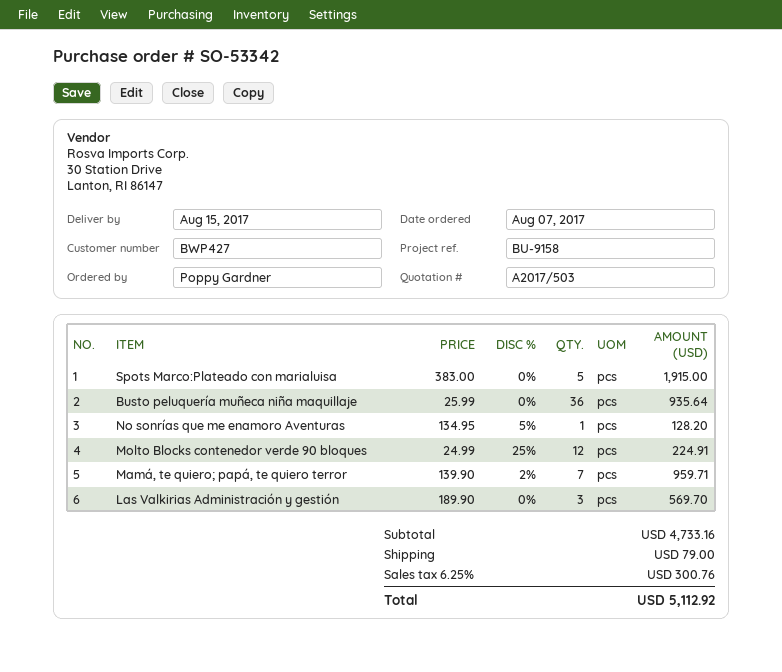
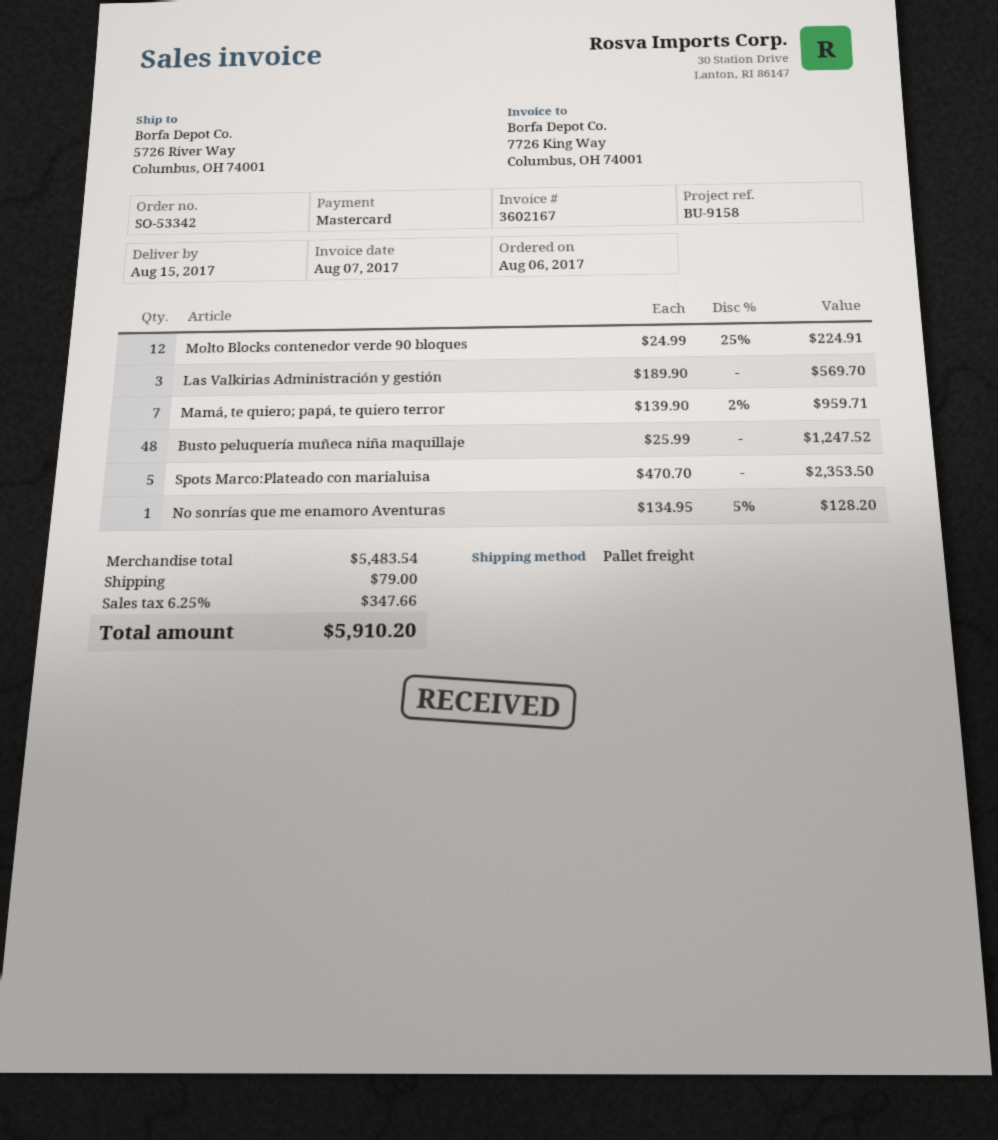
order date: 2017-08-07 -> 2017-08-06
Spots Marco:Plateado con marialuisa: 5 x 383.00 = 1915.00 -> 5 x 470.70 = 2353.50
Busto peluquería muñeca niña maquillaje: 36 x 25.99 = 935.64 -> 48 x 25.99 = 1247.52
subtotal: 4733.16 -> 5483.54
tax: 6.25% = 300.76 -> 6.25% = 347.66
total: 5112.92 -> 5910.20

